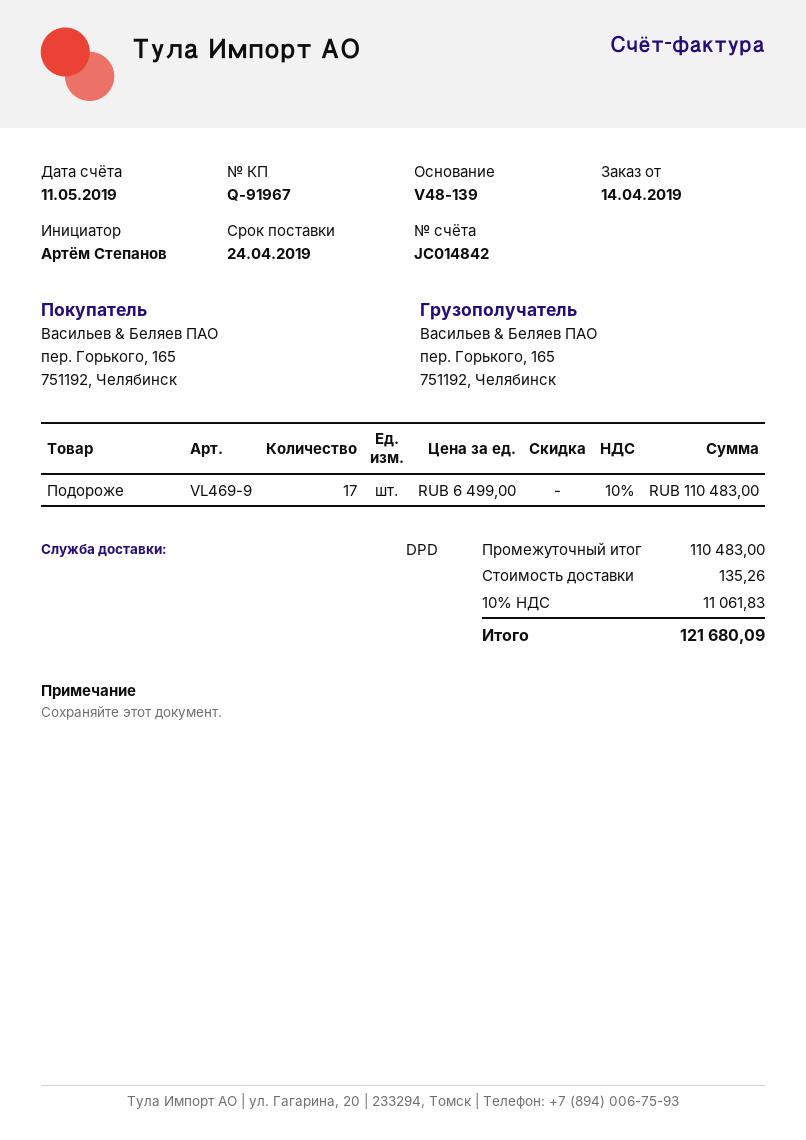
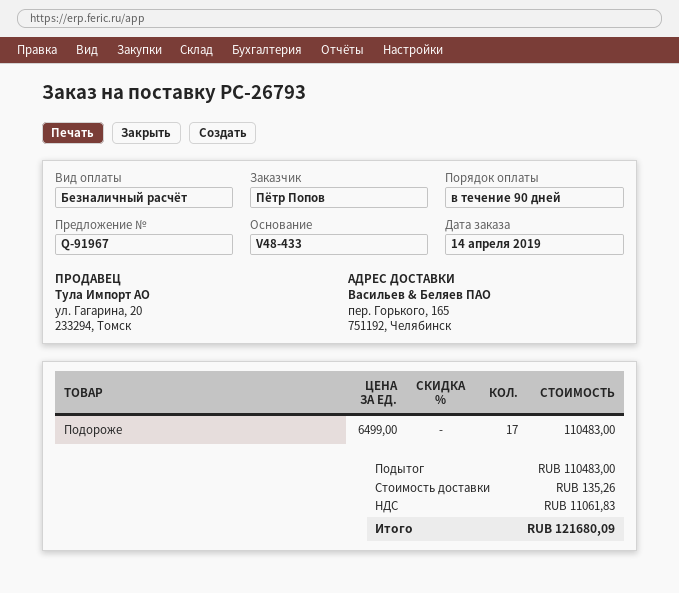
reference: V48-139 -> V48-433
ordered by: Артём Степанов -> Пётр Попов

